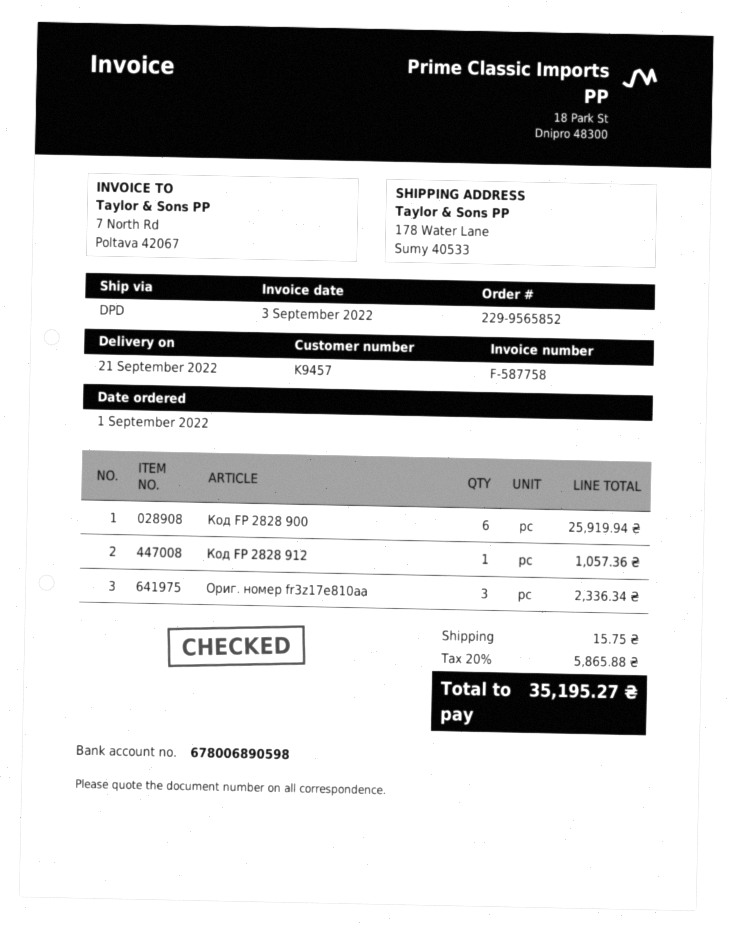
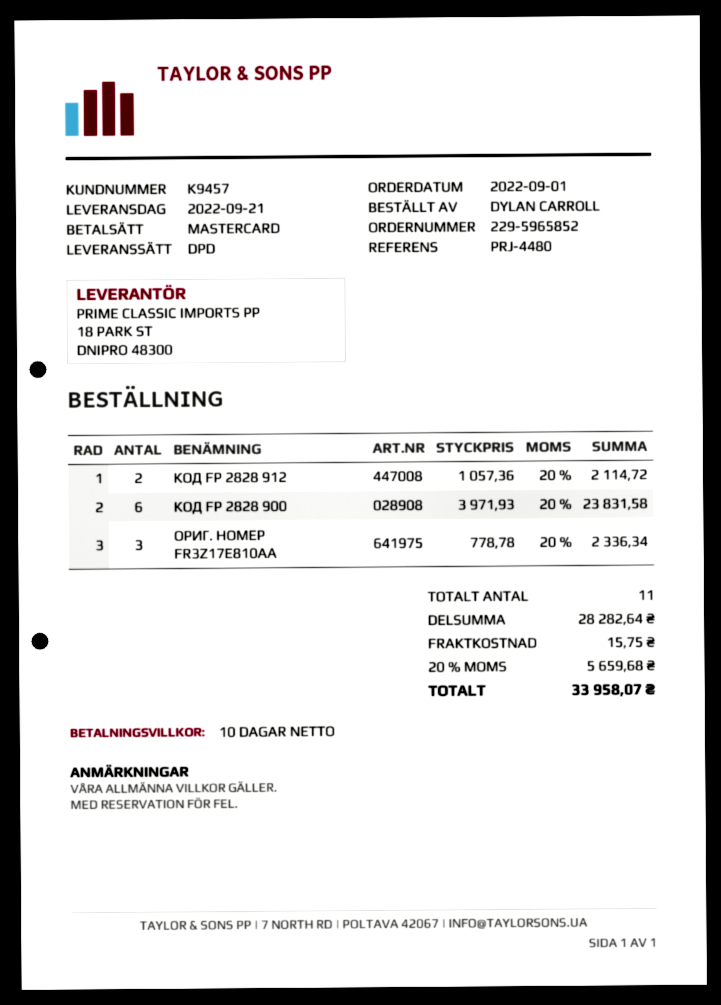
order number: 229-9565852 -> 229-5965852
Код FP 2828 900: 6 for 25919.94 -> 6 for 23831.58
Код FP 2828 912: 1 for 1057.36 -> 2 for 2114.72
tax: 20% = 5865.88 -> 20% = 5659.68
total: 35195.27 -> 33958.07

